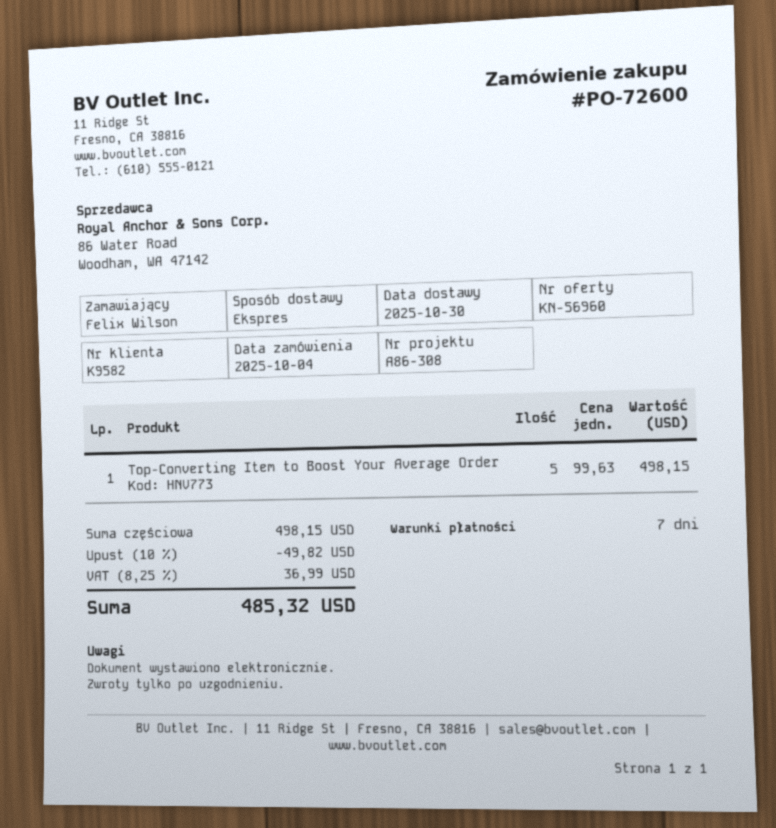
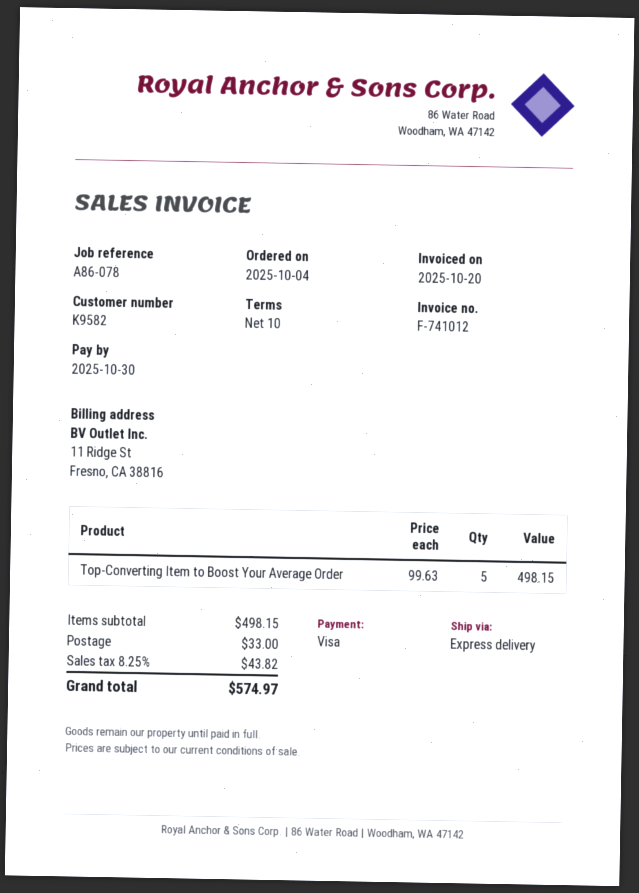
payment terms: 7 days -> 10 days
reference: A86-308 -> A86-078
discount: 10% = 49.82 -> none
shipping: none -> 33.00
tax: 8.25% = 36.99 -> 8.25% = 43.82
total: 485.32 -> 574.97

